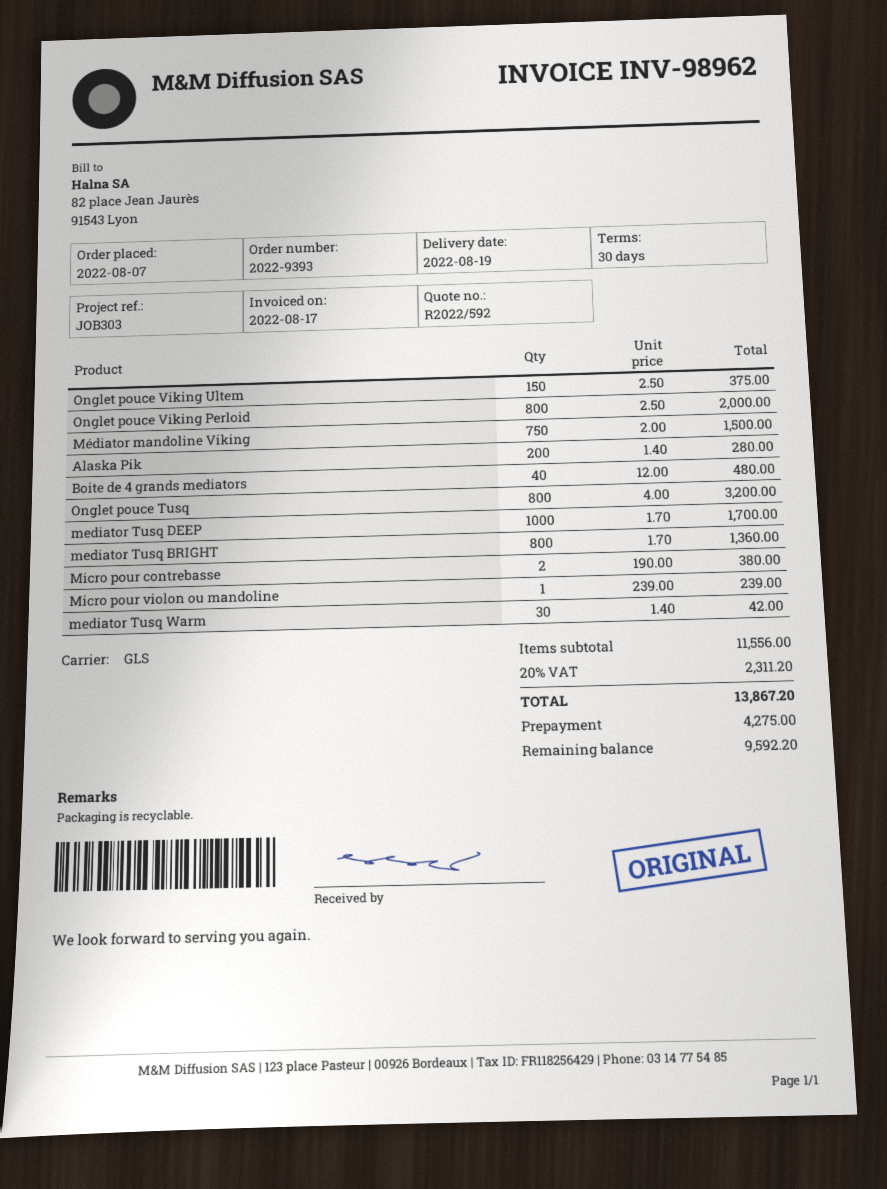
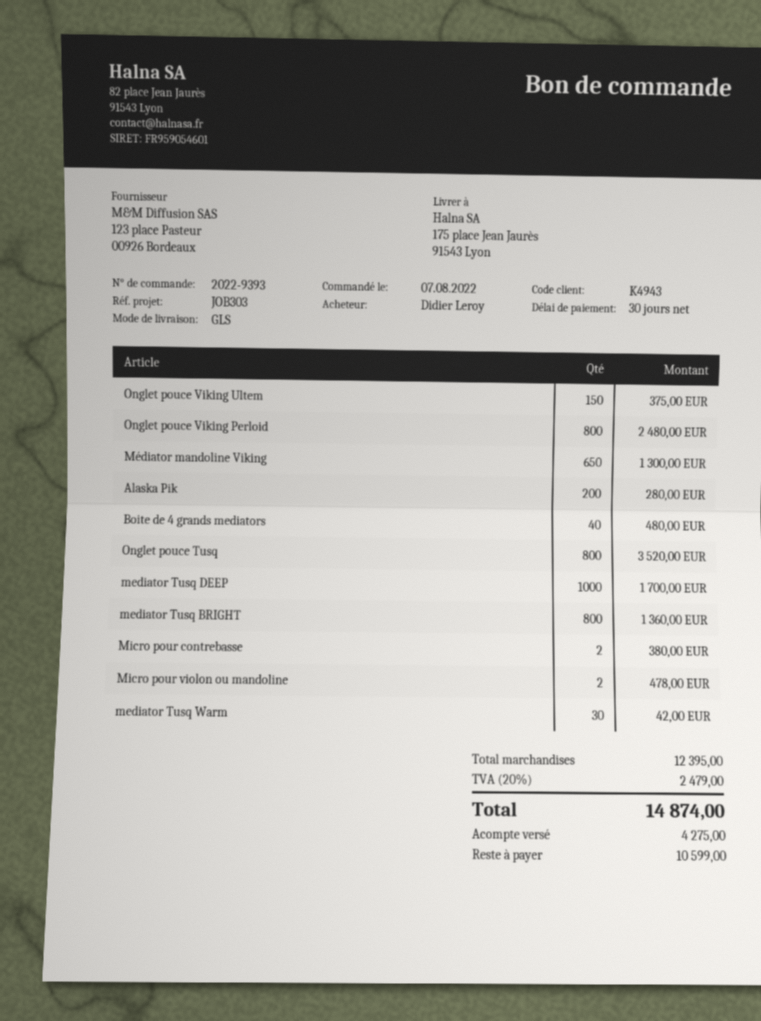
Onglet pouce Viking Perloid: 800 for 2000.00 -> 800 for 2480.00
Médiator mandoline Viking: 750 for 1500.00 -> 650 for 1300.00
Onglet pouce Tusq: 800 for 3200.00 -> 800 for 3520.00
Micro pour violon ou mandoline: 1 for 239.00 -> 2 for 478.00
subtotal: 11556.00 -> 12395.00
tax: 20% = 2311.20 -> 20% = 2479.00
total: 13867.20 -> 14874.00
balance: 9592.20 -> 10599.00

